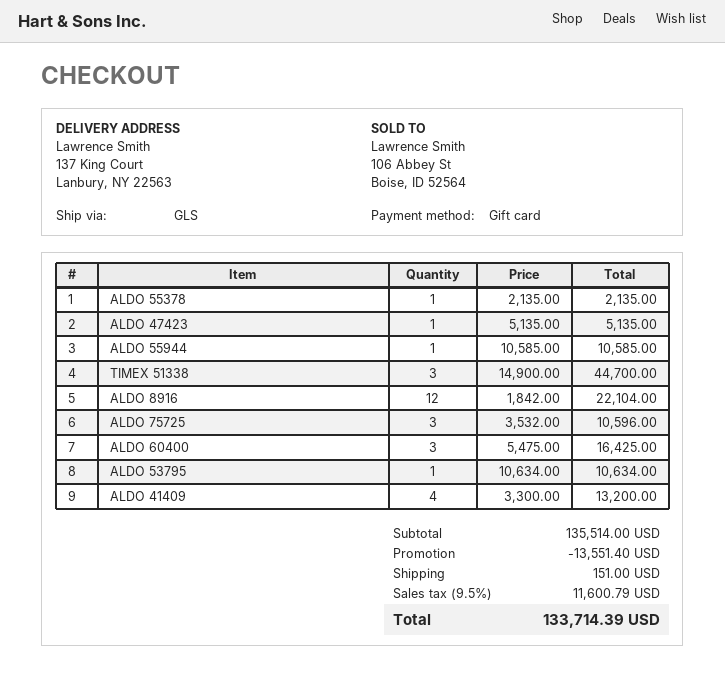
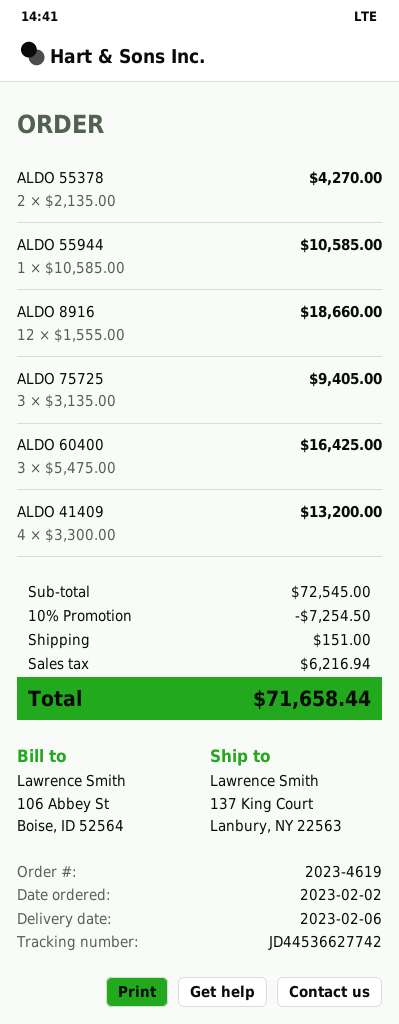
ALDO 55378: 1 x 2135.00 = 2135.00 -> 2 x 2135.00 = 4270.00
ALDO 47423: 1 x 5135.00 = 5135.00 -> none
TIMEX 51338: 3 x 14900.00 = 44700.00 -> none
ALDO 8916: 12 x 1842.00 = 22104.00 -> 12 x 1555.00 = 18660.00
ALDO 75725: 3 x 3532.00 = 10596.00 -> 3 x 3135.00 = 9405.00
ALDO 53795: 1 x 10634.00 = 10634.00 -> none
subtotal: 135514.00 -> 72545.00
discount: 13551.40 -> 7254.50
tax: 11600.79 -> 6216.94
total: 133714.39 -> 71658.44

